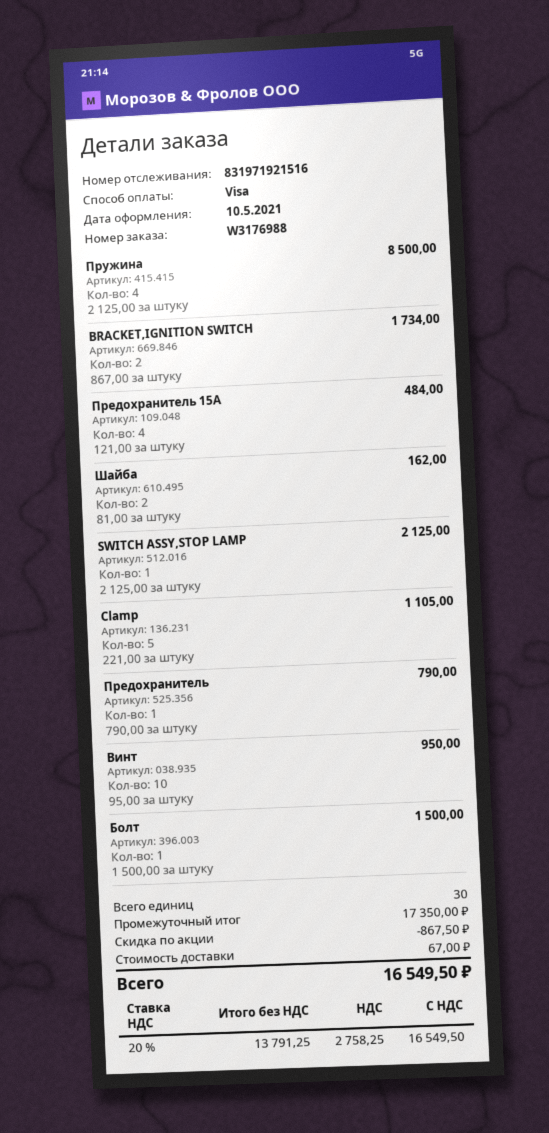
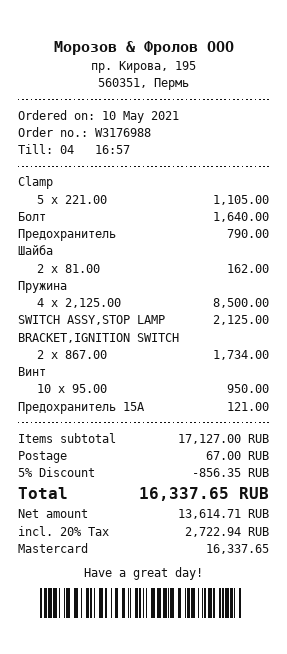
payment method: Visa -> Mastercard
Предохранитель 15A: 4 x 121.00 = 484.00 -> 1 x 121.00 = 121.00
Болт: 1 x 1500.00 = 1500.00 -> 1 x 1640.00 = 1640.00
subtotal: 17350.00 -> 17127.00
discount: 867.50 -> 856.35
net: 13791.25 -> 13614.71
tax: 20% = 2758.25 -> 20% = 2722.94
total: 16549.50 -> 16337.65

